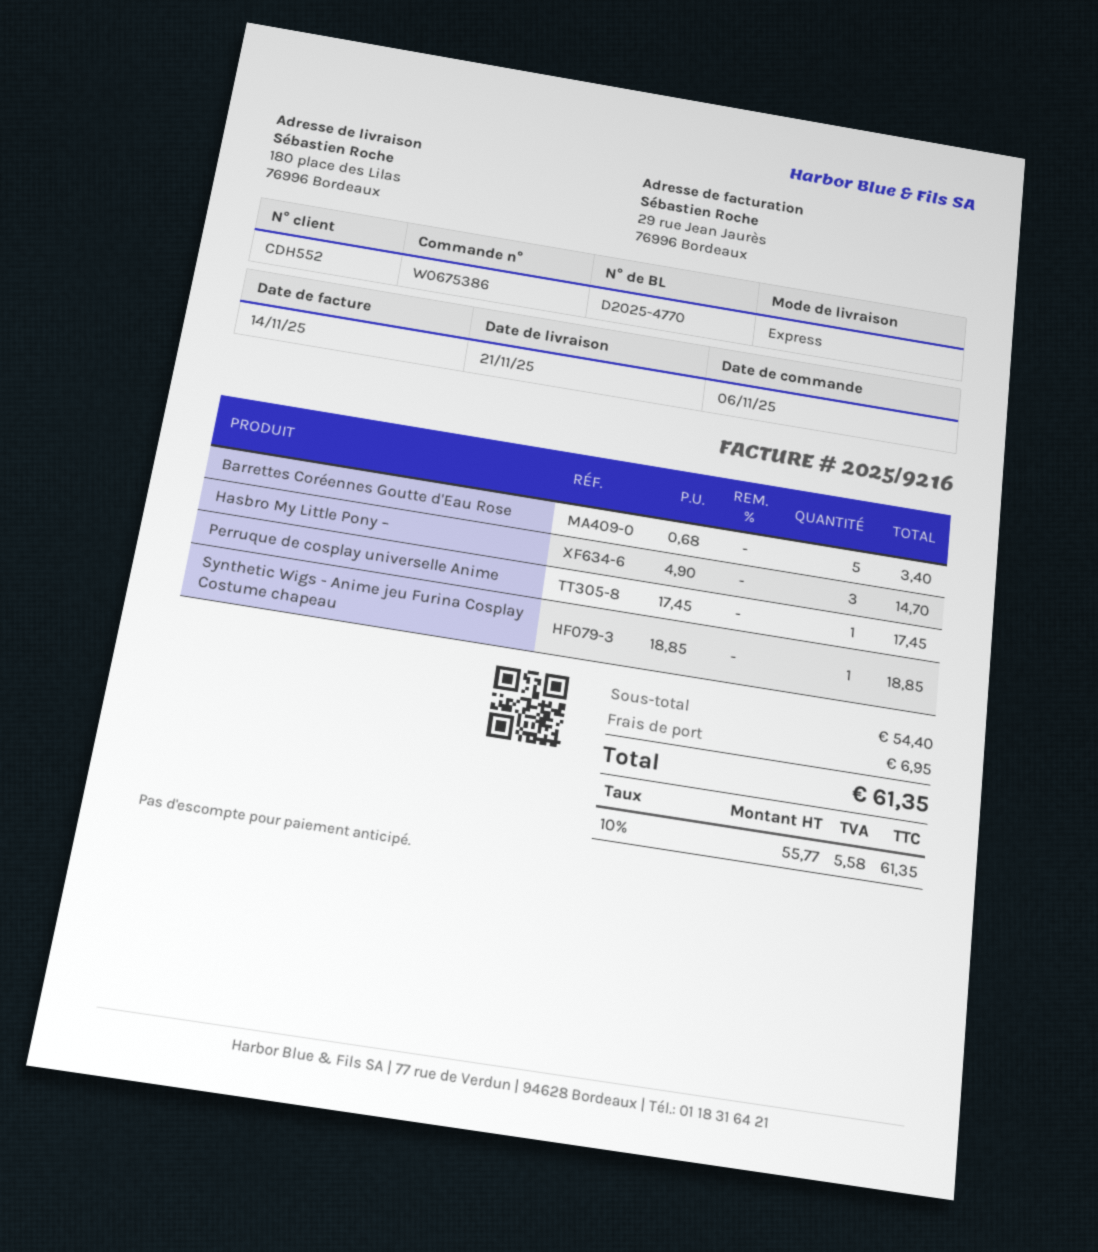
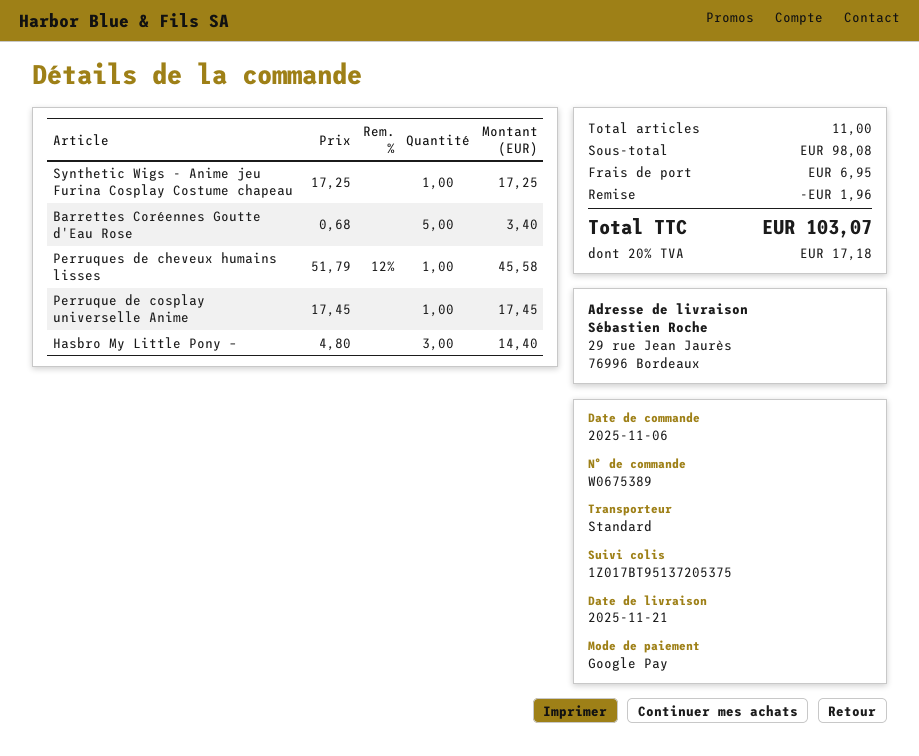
order number: W0675386 -> W0675389
shipping method: express -> standard
ship to: 180 place des Lilas, 76996 Bordeaux -> 29 rue Jean Jaurès, 76996 Bordeaux
Hasbro My Little Pony –: 3 x 4.90 = 14.70 -> 3 x 4.80 = 14.40
Synthetic Wigs - Anime jeu Furina Cosplay Costume chapeau: 1 x 18.85 = 18.85 -> 1 x 17.25 = 17.25
Perruques de cheveux humains lisses: none -> 1 x 51.79 - 12% = 45.58
subtotal: 54.40 -> 98.08
discount: none -> 1.96
tax: 10% = 5.58 -> 20% = 17.18
total: 61.35 -> 103.07

